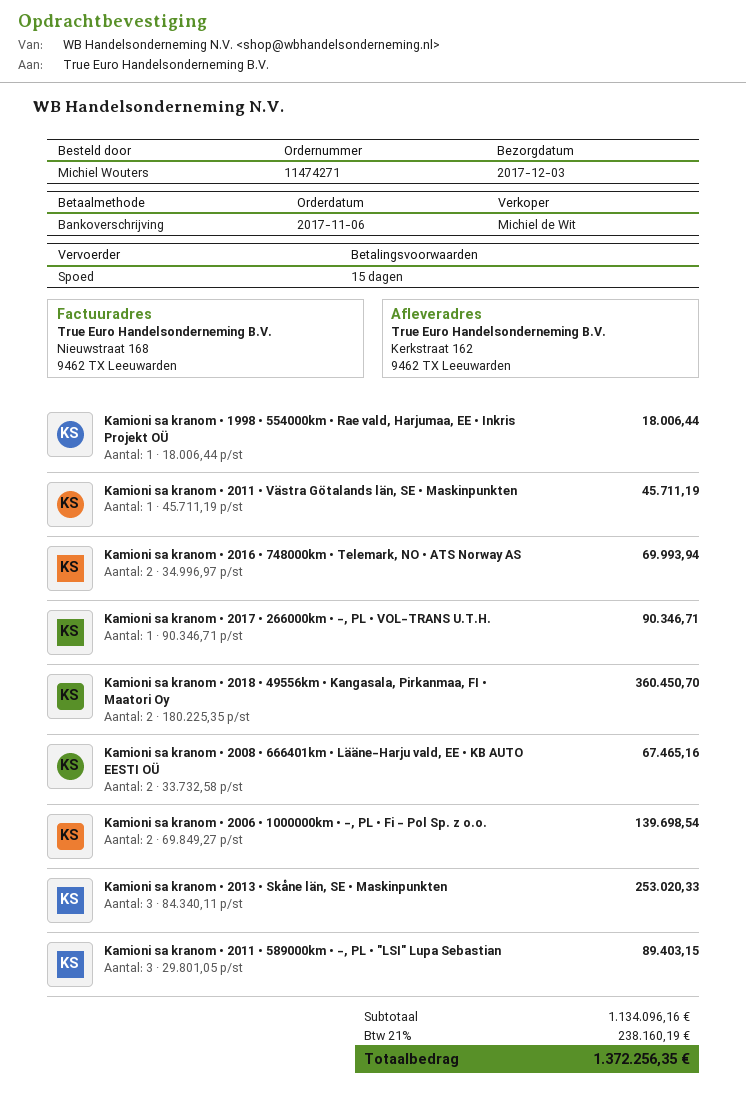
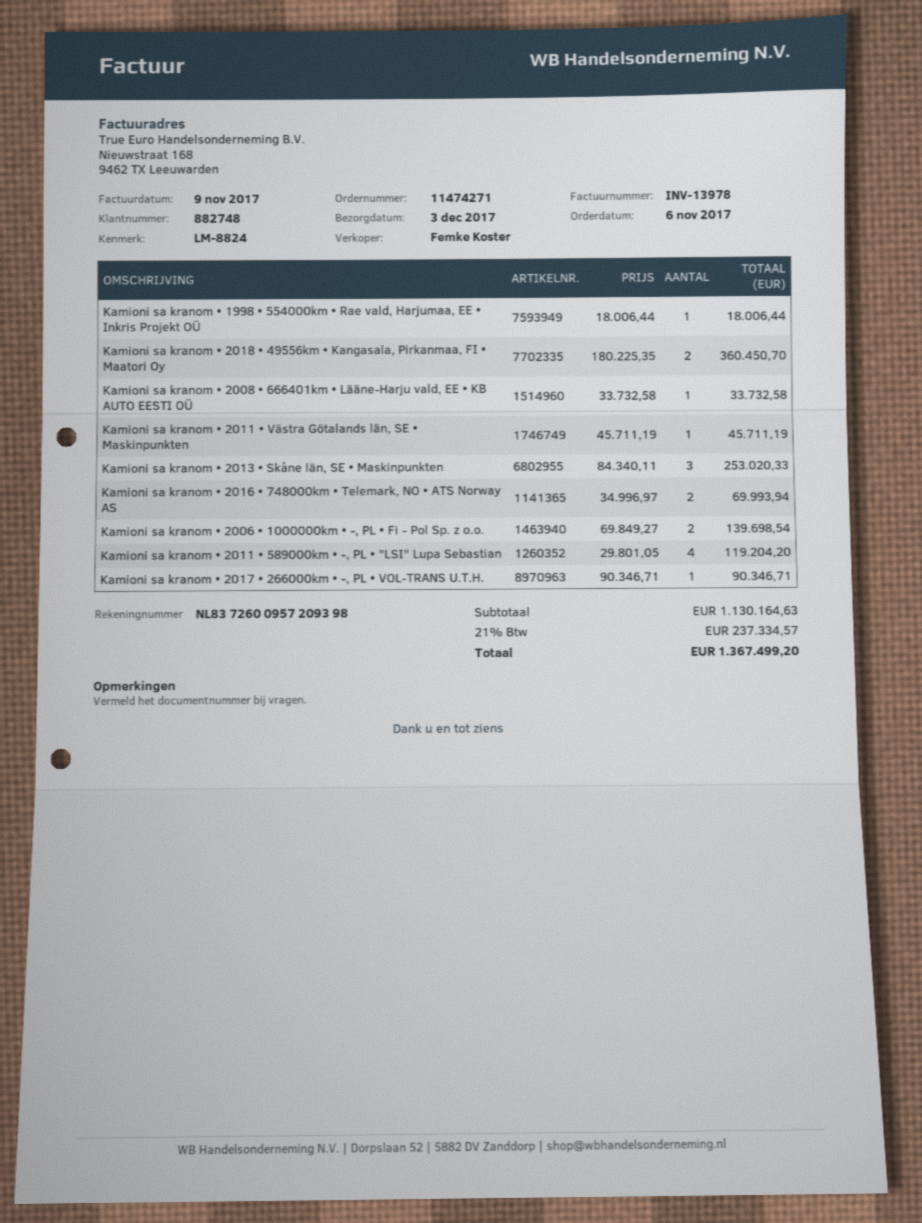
sales rep: Michiel de Wit -> Femke Koster
Kamioni sa kranom • 2008 • 666401km • Lääne-Harju vald, EE • KB AUTO EESTI OÜ: 2 x 33732.58 = 67465.16 -> 1 x 33732.58 = 33732.58
Kamioni sa kranom • 2011 • 589000km • -, PL • "LSI" Lupa Sebastian: 3 x 29801.05 = 89403.15 -> 4 x 29801.05 = 119204.20
subtotal: 1134096.16 -> 1130164.63
tax: 21% = 238160.19 -> 21% = 237334.57
total: 1372256.35 -> 1367499.20

